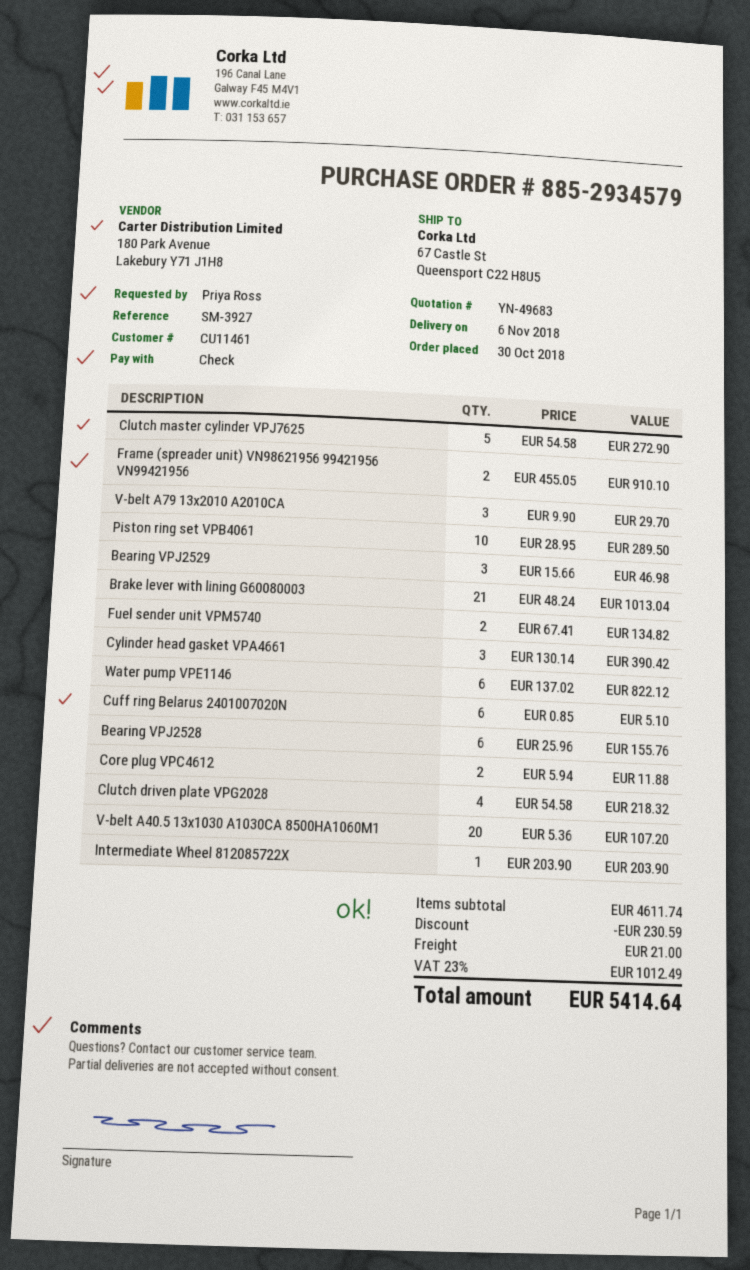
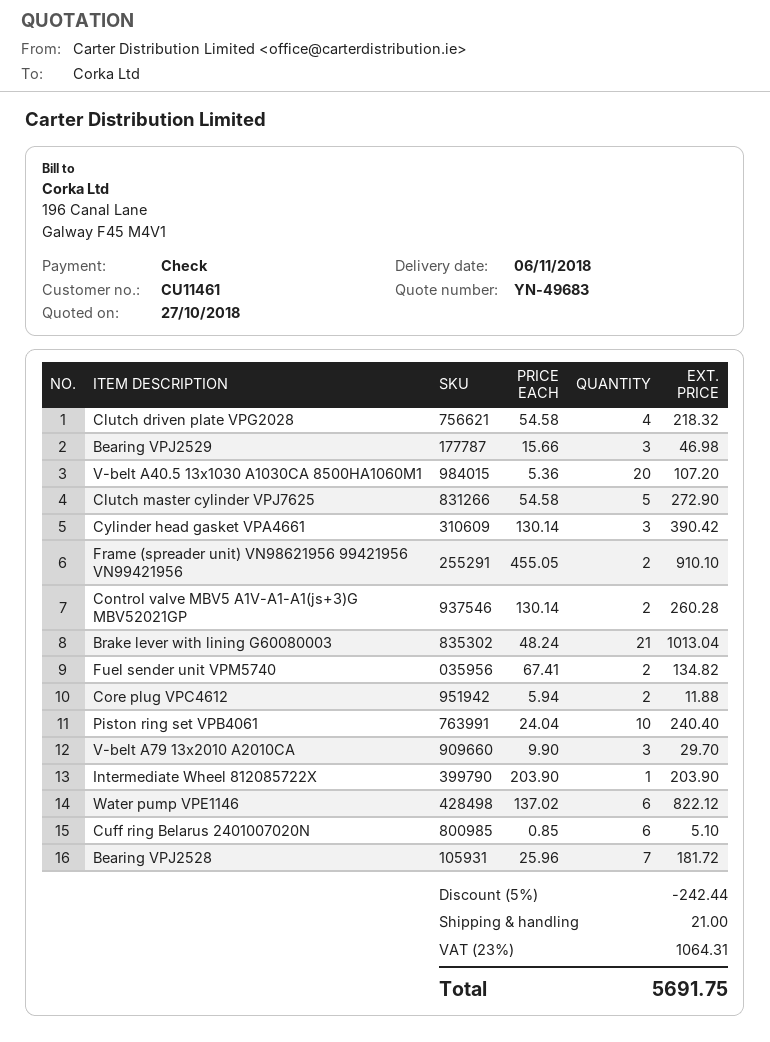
Piston ring set VPB4061: 10 x 28.95 = 289.50 -> 10 x 24.04 = 240.40
Bearing VPJ2528: 6 x 25.96 = 155.76 -> 7 x 25.96 = 181.72
Control valve MBV5 A1V-A1-A1(js+3)G MBV52021GP: none -> 2 x 130.14 = 260.28
discount: 230.59 -> 242.44
tax: 23% = 1012.49 -> 23% = 1064.31
total: 5414.64 -> 5691.75

